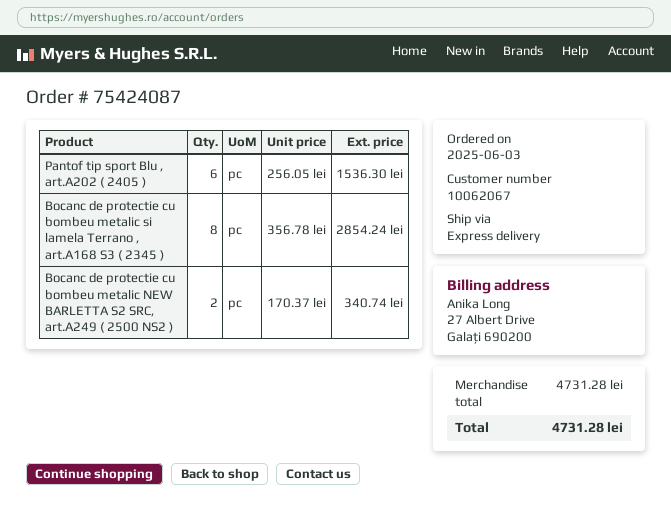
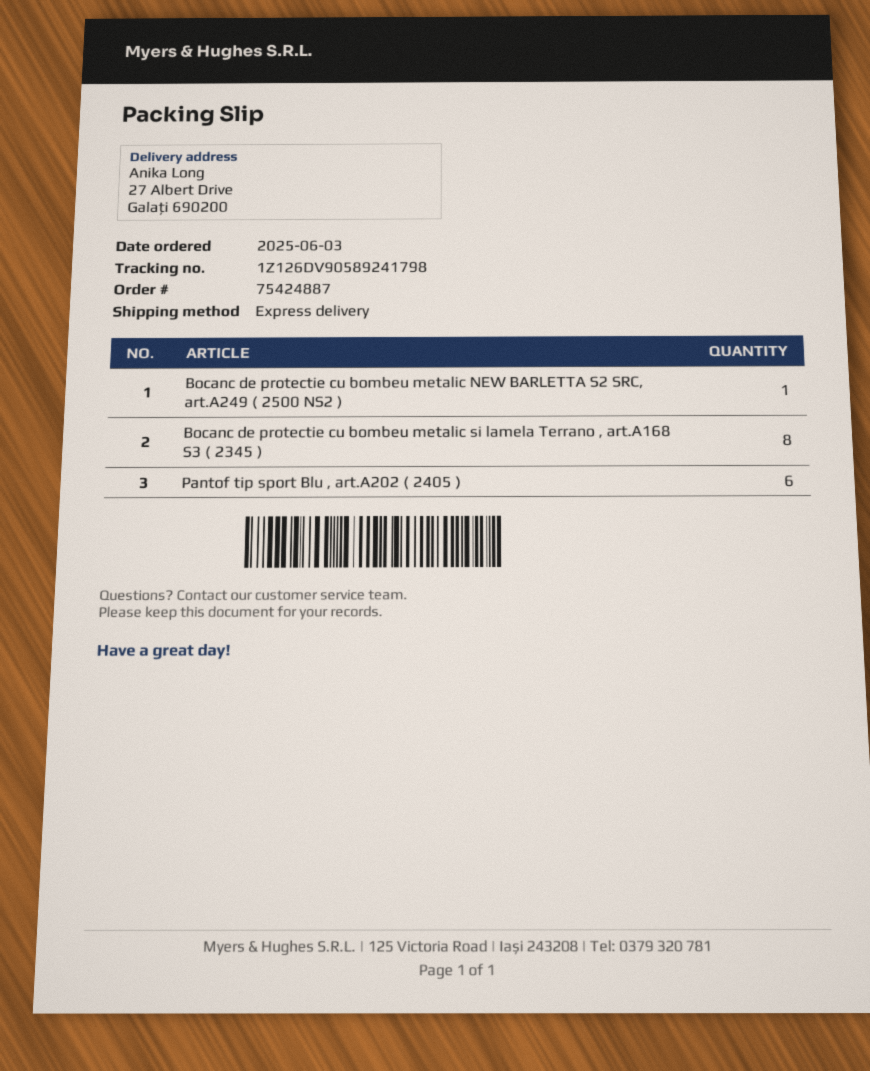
order number: 75424087 -> 75424887
Bocanc de protectie cu bombeu metalic NEW BARLETTA S2 SRC, art.A249 ( 2500 NS2 ): 2 -> 1

